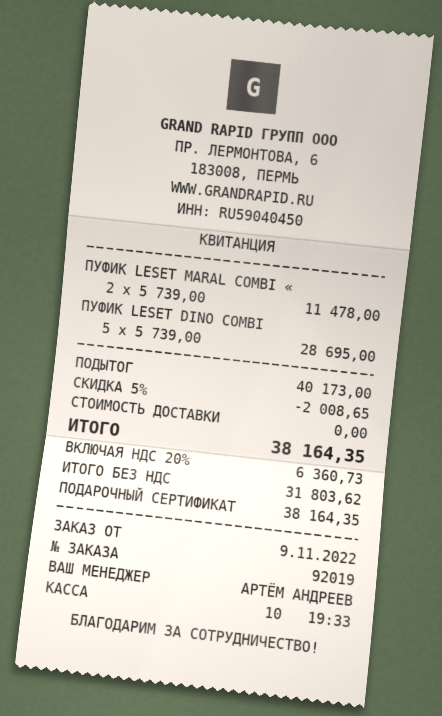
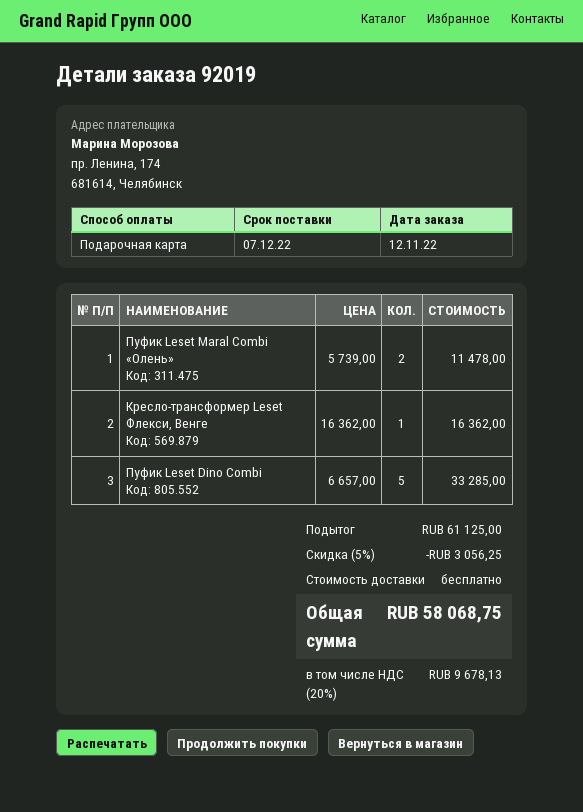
order date: 2022-11-09 -> 2022-11-12
ПУФИК LESET DINO COMBI: 5 x 5739.00 = 28695.00 -> 5 x 6657.00 = 33285.00
Кресло-трансформер Leset Флекси, Венге: none -> 1 x 16362.00 = 16362.00
subtotal: 40173.00 -> 61125.00
discount: 5% = 2008.65 -> 5% = 3056.25
tax: 20% = 6360.73 -> 20% = 9678.13
total: 38164.35 -> 58068.75

